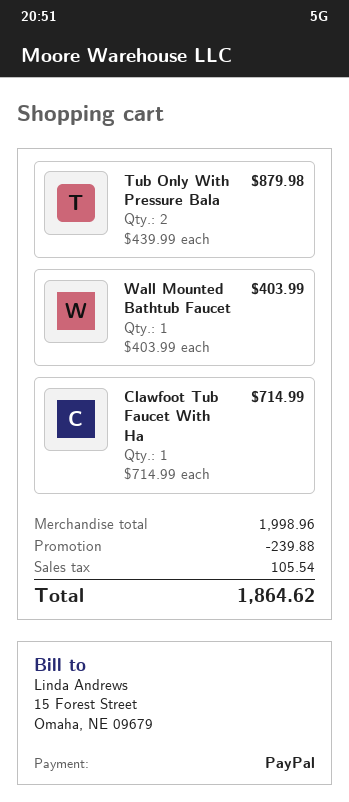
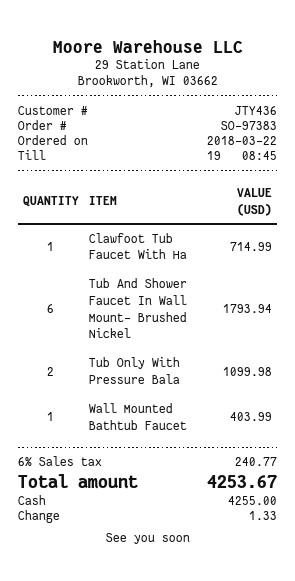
payment method: PayPal -> cash
Tub Only With Pressure Bala: 2 for 879.98 -> 2 for 1099.98
Tub And Shower Faucet In Wall Mount- Brushed Nickel: none -> 6 for 1793.94
discount: 239.88 -> none
tax: 105.54 -> 240.77
total: 1864.62 -> 4253.67

